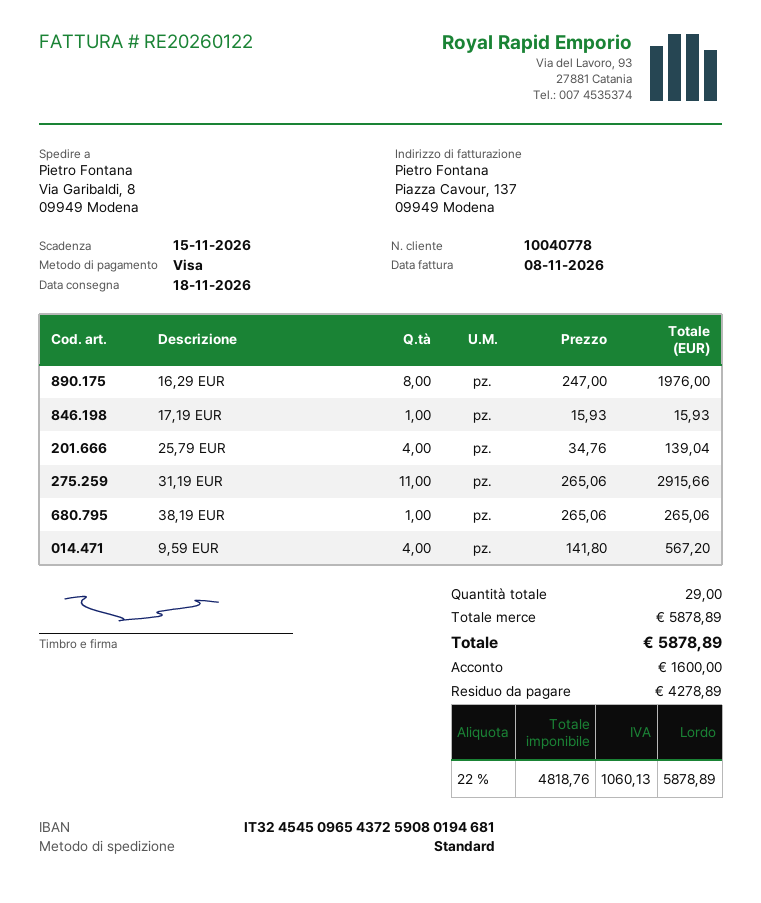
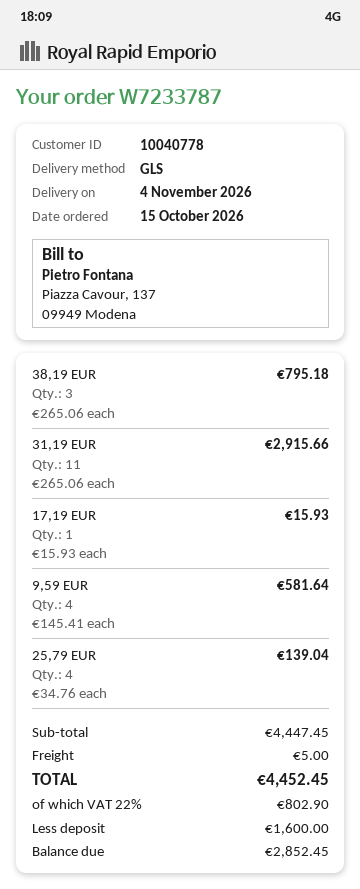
delivery date: 2026-11-18 -> 2026-11-04
shipping method: standard -> GLS
16,29 EUR: 8 x 247.00 = 1976.00 -> none
38,19 EUR: 1 x 265.06 = 265.06 -> 3 x 265.06 = 795.18
9,59 EUR: 4 x 141.80 = 567.20 -> 4 x 145.41 = 581.64
subtotal: 5878.89 -> 4447.45
shipping: none -> 5.00
tax: 22% = 1060.13 -> 22% = 802.90
total: 5878.89 -> 4452.45
balance: 4278.89 -> 2852.45

